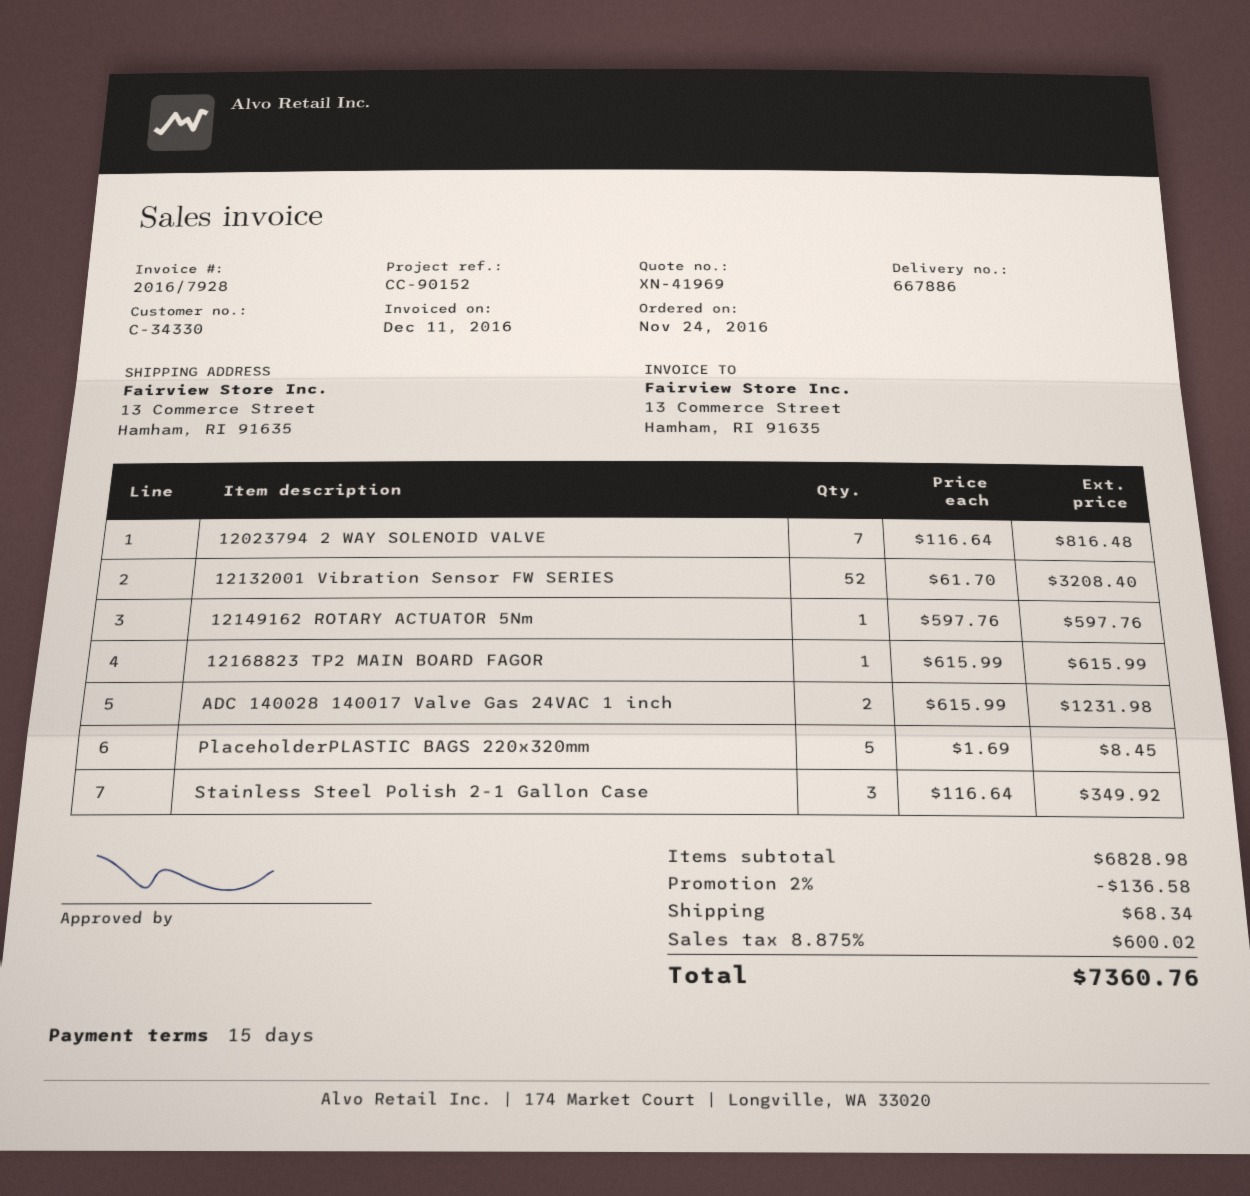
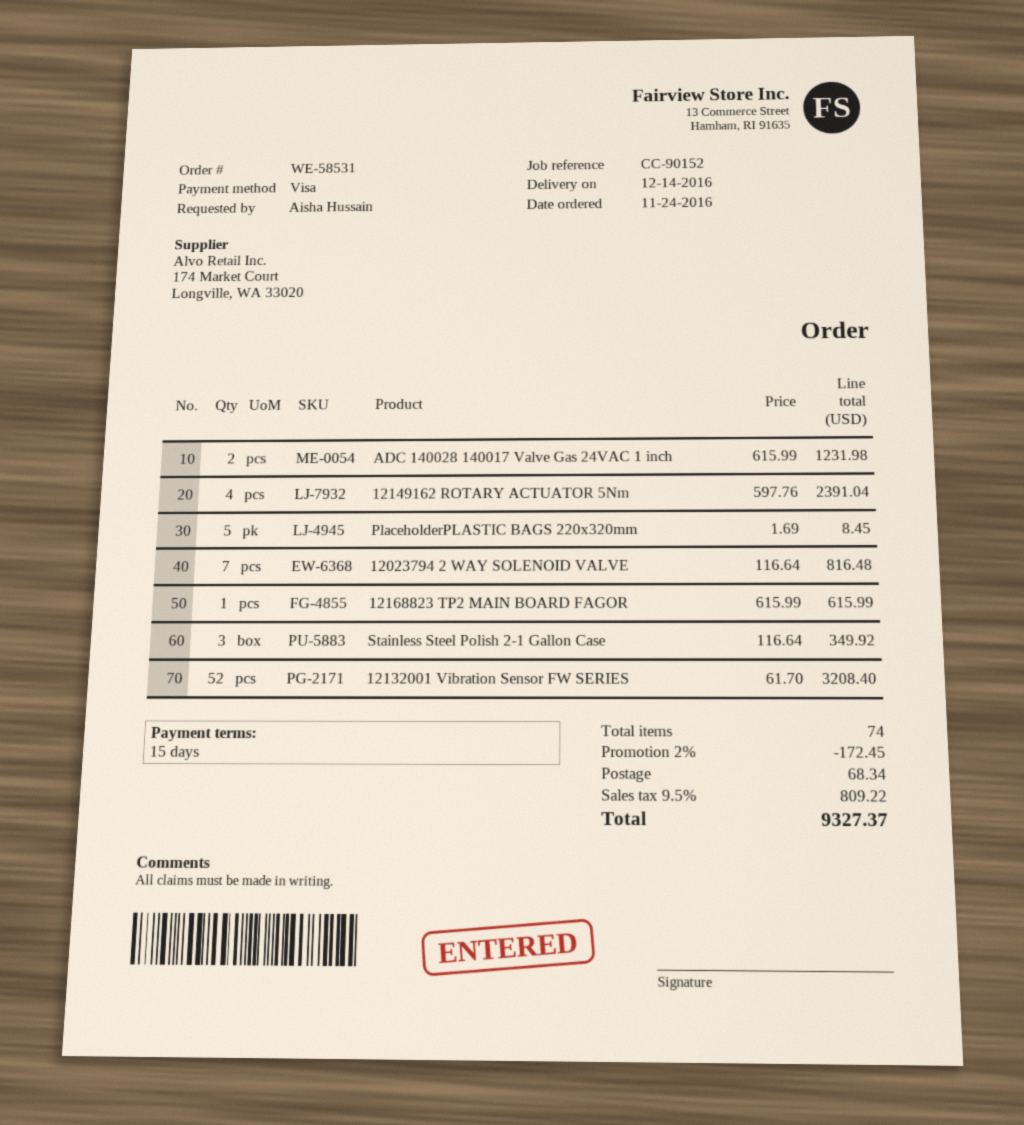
12149162 ROTARY ACTUATOR 5Nm: 1 x 597.76 = 597.76 -> 4 x 597.76 = 2391.04
discount: 2% = 136.58 -> 2% = 172.45
tax: 8.875% = 600.02 -> 9.5% = 809.22
total: 7360.76 -> 9327.37

